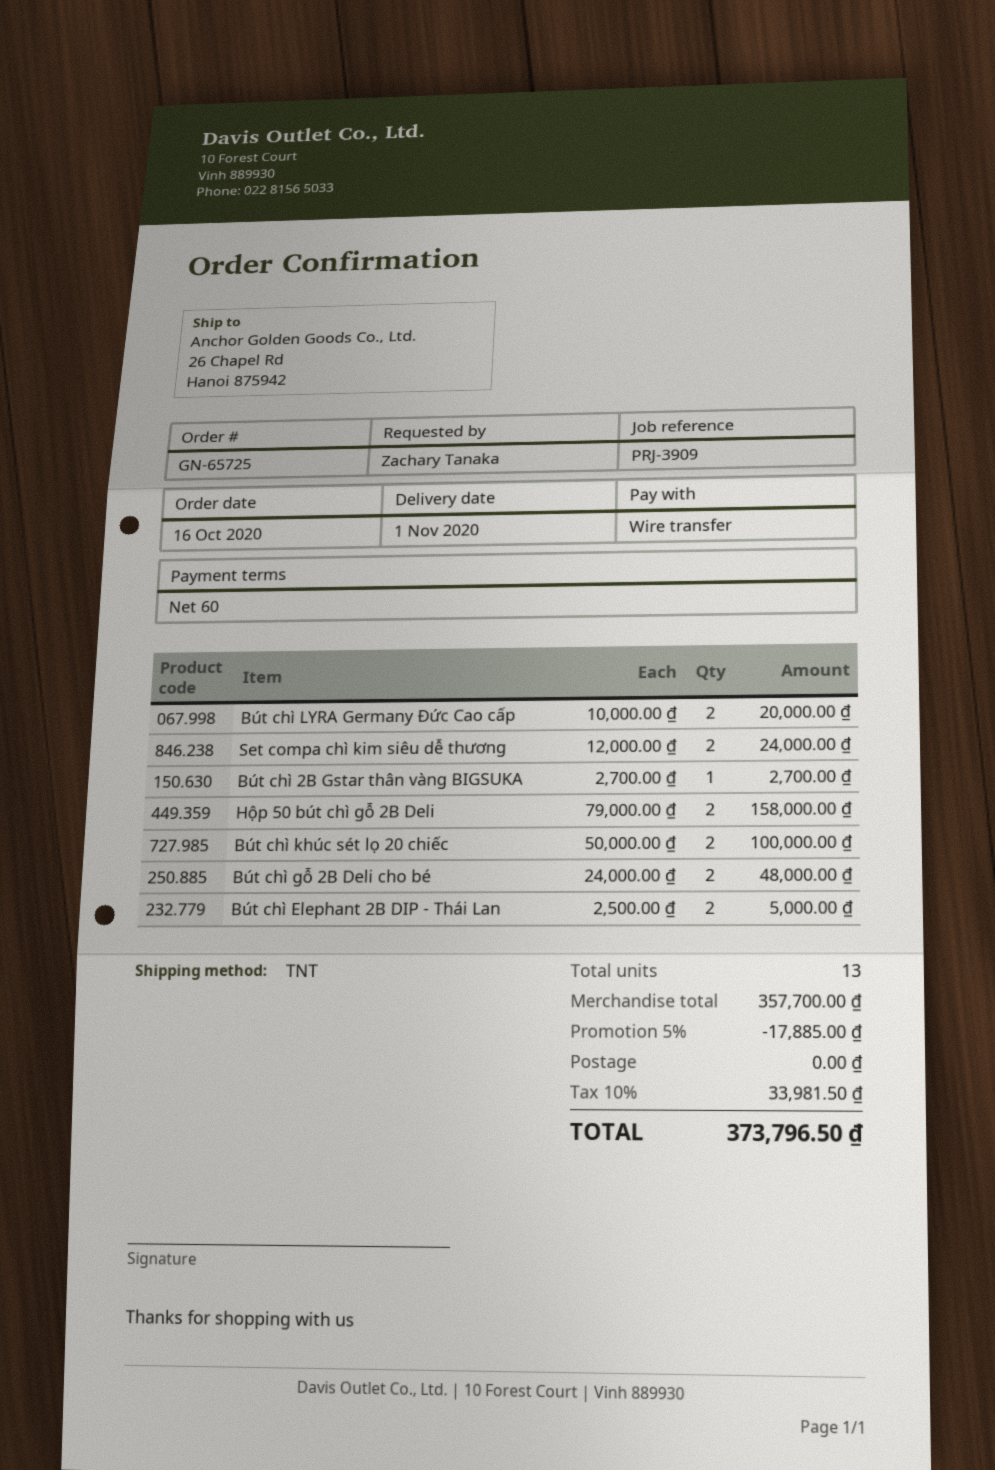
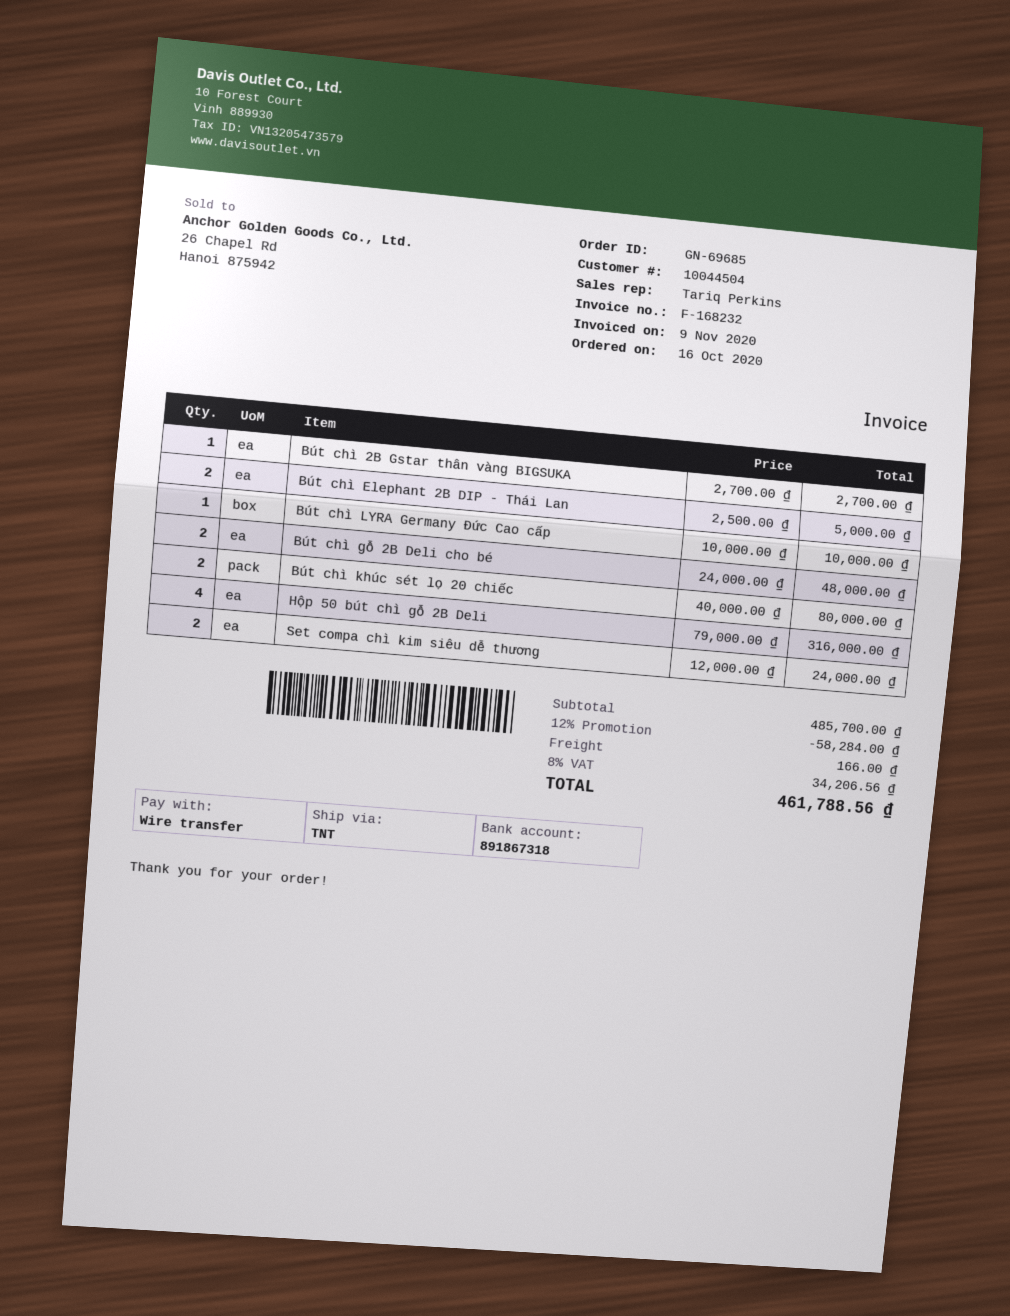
order number: GN-65725 -> GN-69685
Bút chì LYRA Germany Đức Cao cấp: 2 x 10000.00 = 20000.00 -> 1 x 10000.00 = 10000.00
Hộp 50 bút chì gỗ 2B Deli: 2 x 79000.00 = 158000.00 -> 4 x 79000.00 = 316000.00
Bút chì khúc sét lọ 20 chiếc: 2 x 50000.00 = 100000.00 -> 2 x 40000.00 = 80000.00
subtotal: 357700.00 -> 485700.00
discount: 5% = 17885.00 -> 12% = 58284.00
shipping: 0.00 -> 166.00
tax: 10% = 33981.50 -> 8% = 34206.56
total: 373796.50 -> 461788.56

